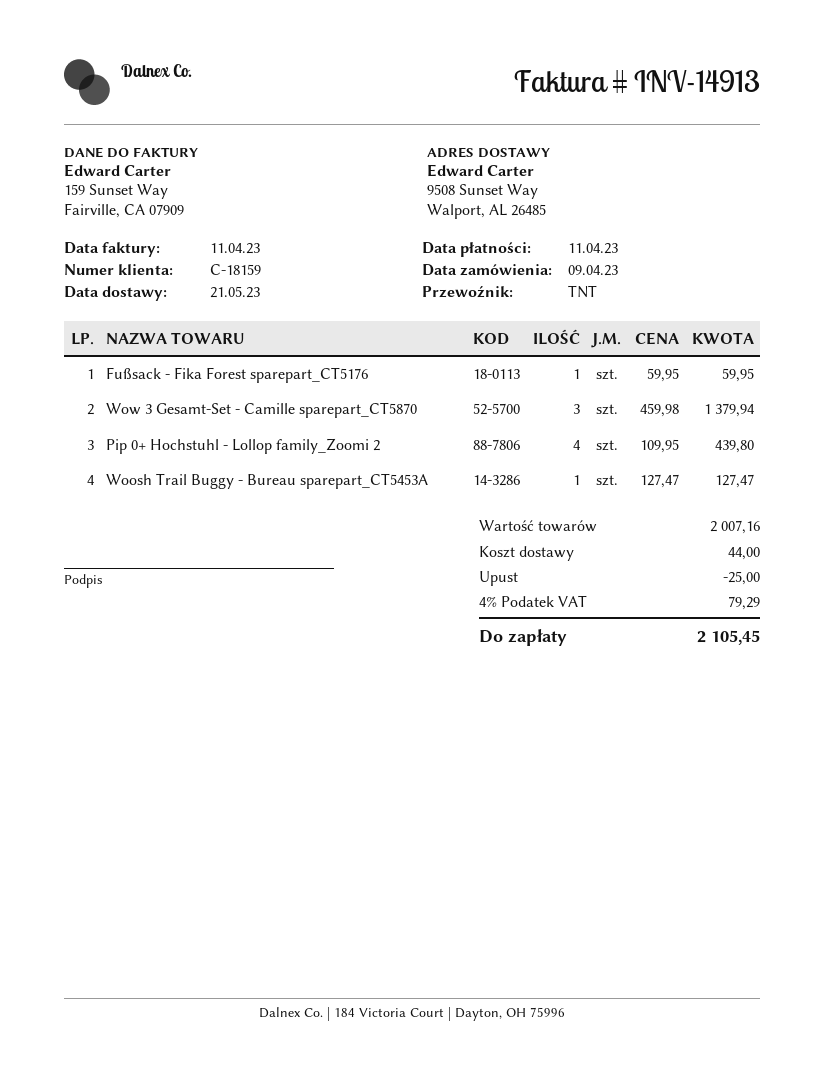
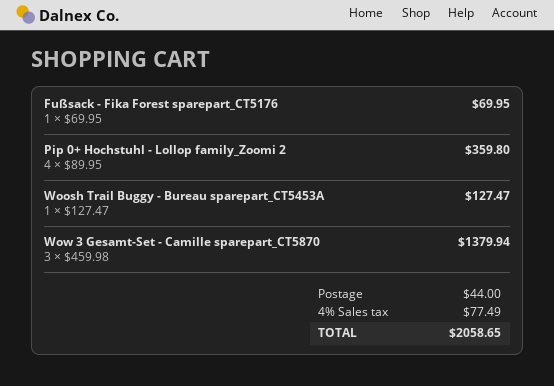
Fußsack - Fika Forest sparepart_CT5176: 1 x 59.95 = 59.95 -> 1 x 69.95 = 69.95
Pip 0+ Hochstuhl - Lollop family_Zoomi 2: 4 x 109.95 = 439.80 -> 4 x 89.95 = 359.80
discount: 25.00 -> none
tax: 4% = 79.29 -> 4% = 77.49
total: 2105.45 -> 2058.65

